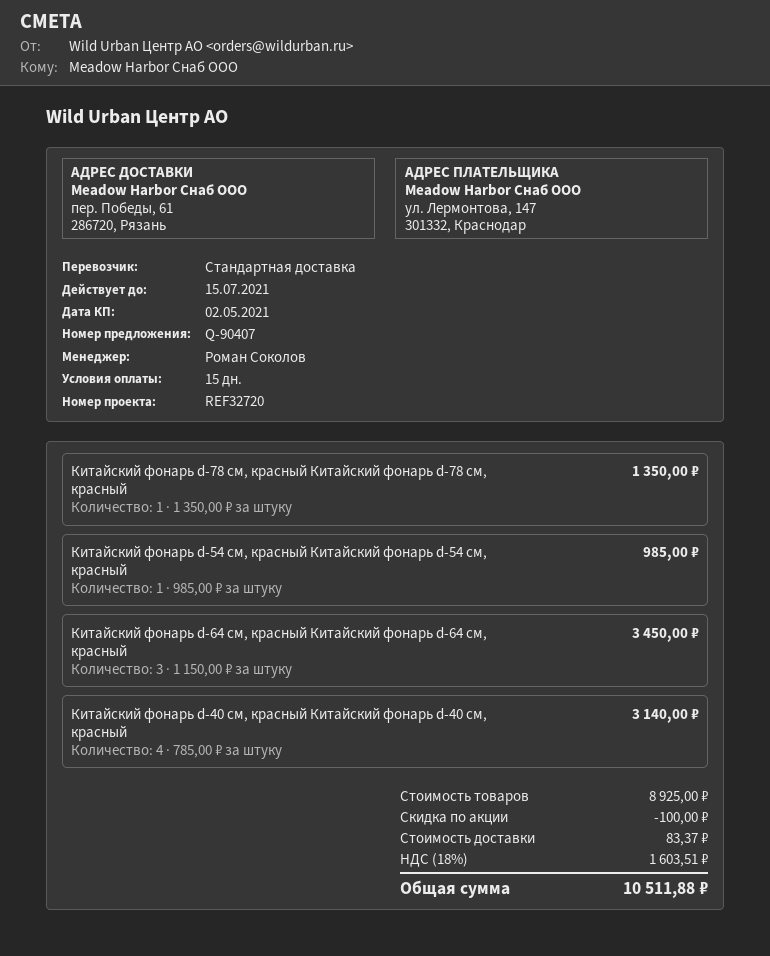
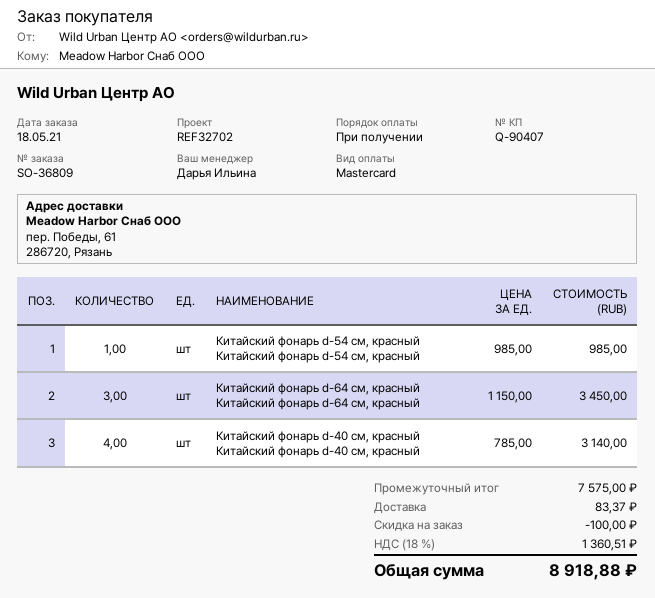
payment terms: 15 days -> on receipt
reference: REF32720 -> REF32702
sales rep: Роман Соколов -> Дарья Ильина
Китайский фонарь d-78 см, красный Китайский фонарь d-78 см, красный: 1 x 1350.00 = 1350.00 -> none
subtotal: 8925.00 -> 7575.00
tax: 18% = 1603.51 -> 18% = 1360.51
total: 10511.88 -> 8918.88

